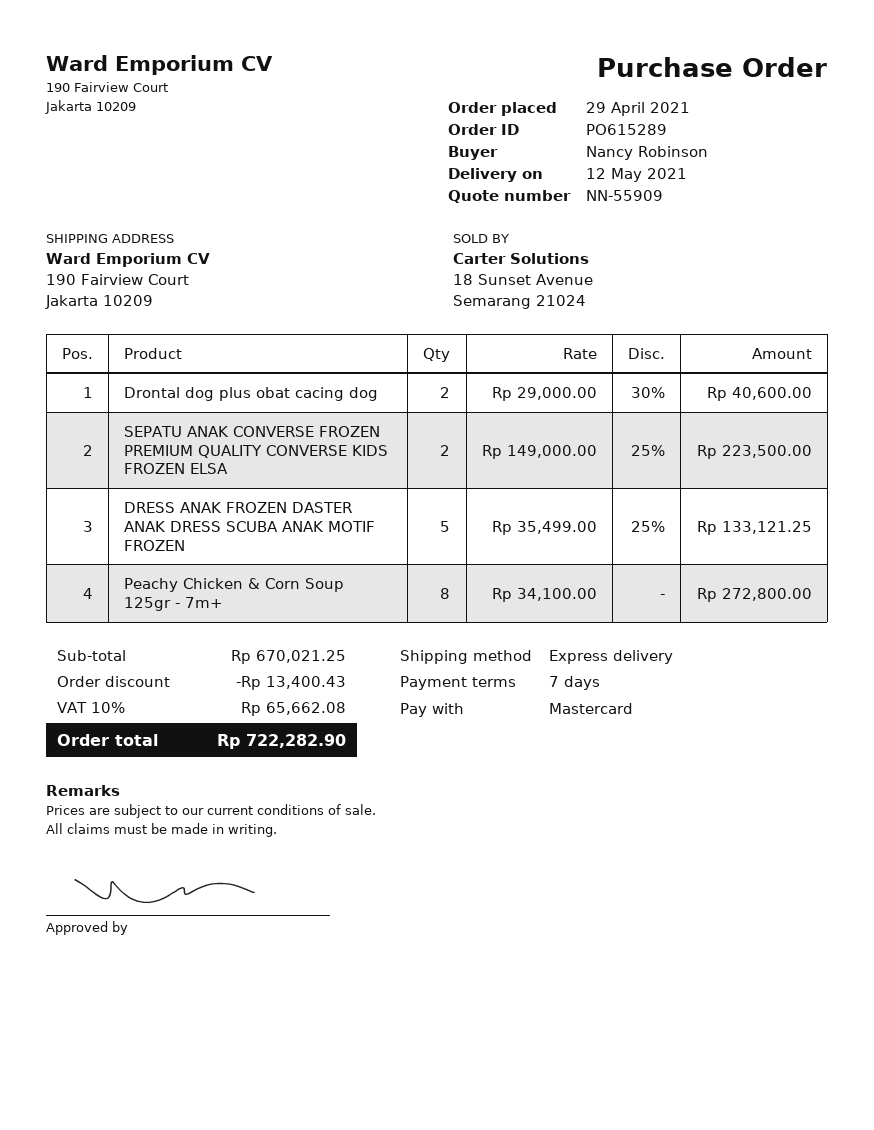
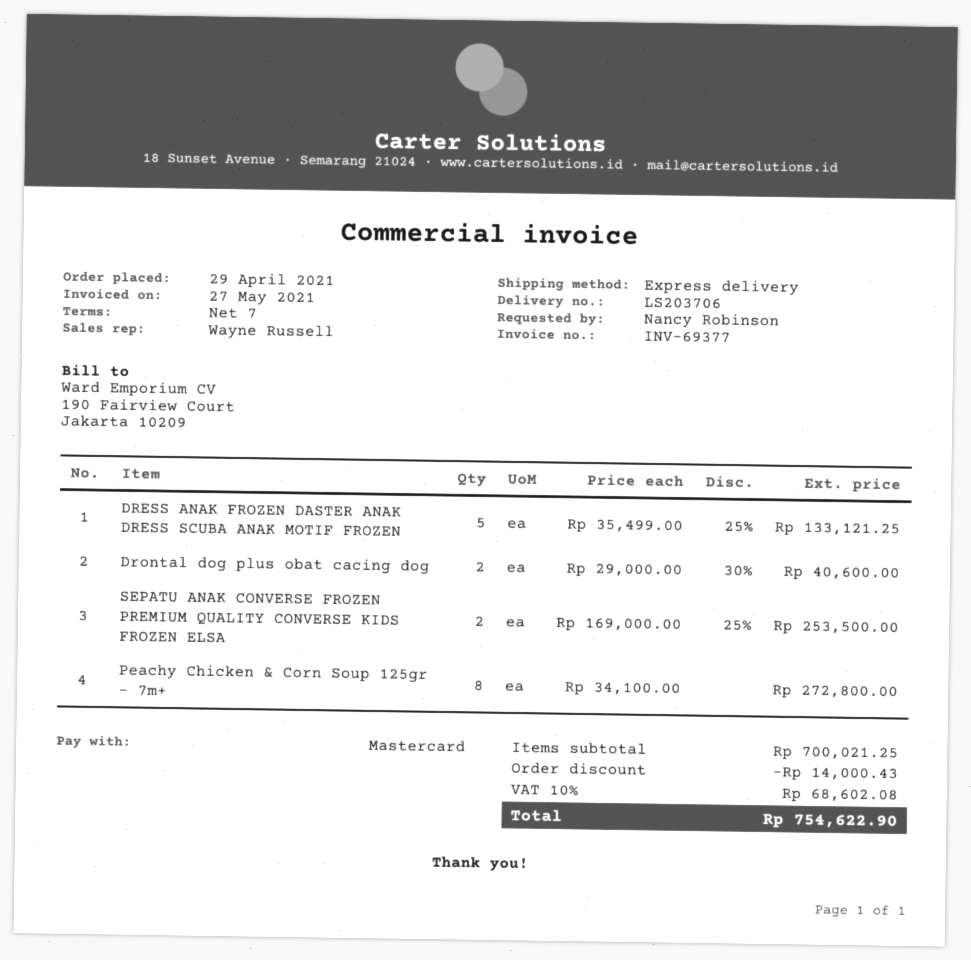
SEPATU ANAK CONVERSE FROZEN PREMIUM QUALITY CONVERSE KIDS FROZEN ELSA: 2 x 149000.00 - 25% = 223500.00 -> 2 x 169000.00 - 25% = 253500.00
subtotal: 670021.25 -> 700021.25
discount: 13400.43 -> 14000.43
tax: 10% = 65662.08 -> 10% = 68602.08
total: 722282.90 -> 754622.90

